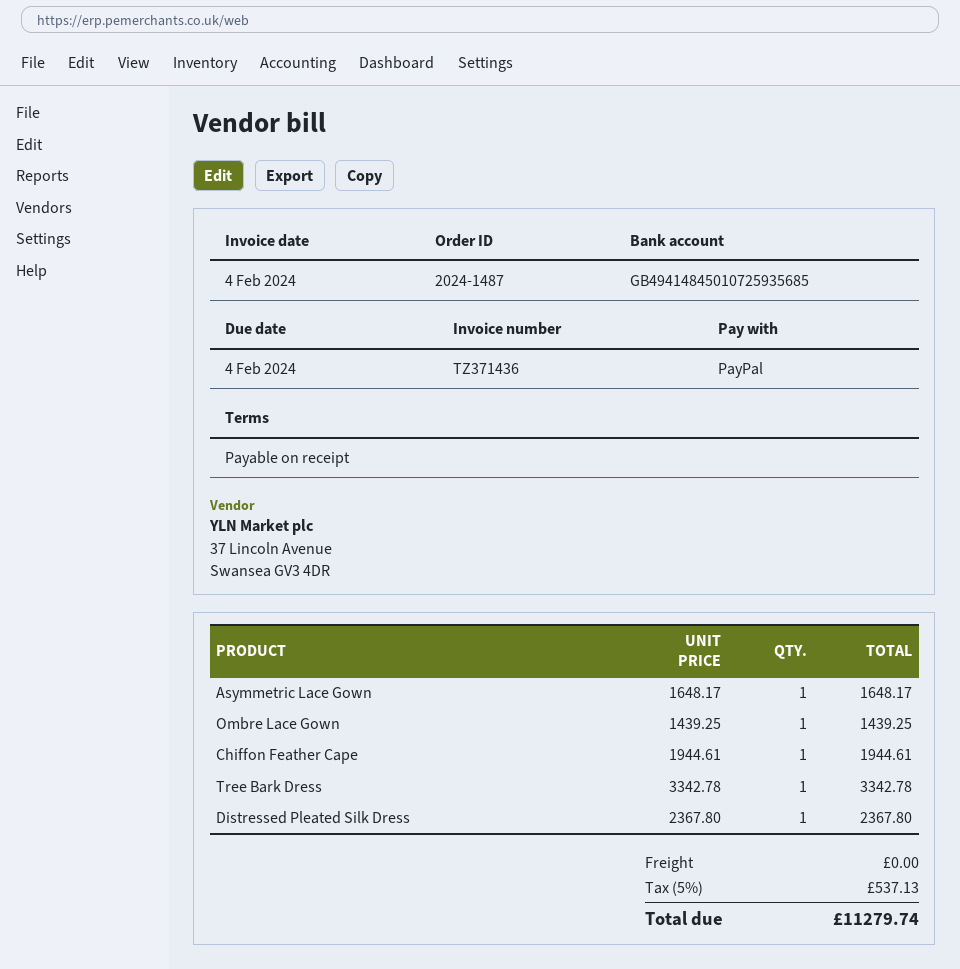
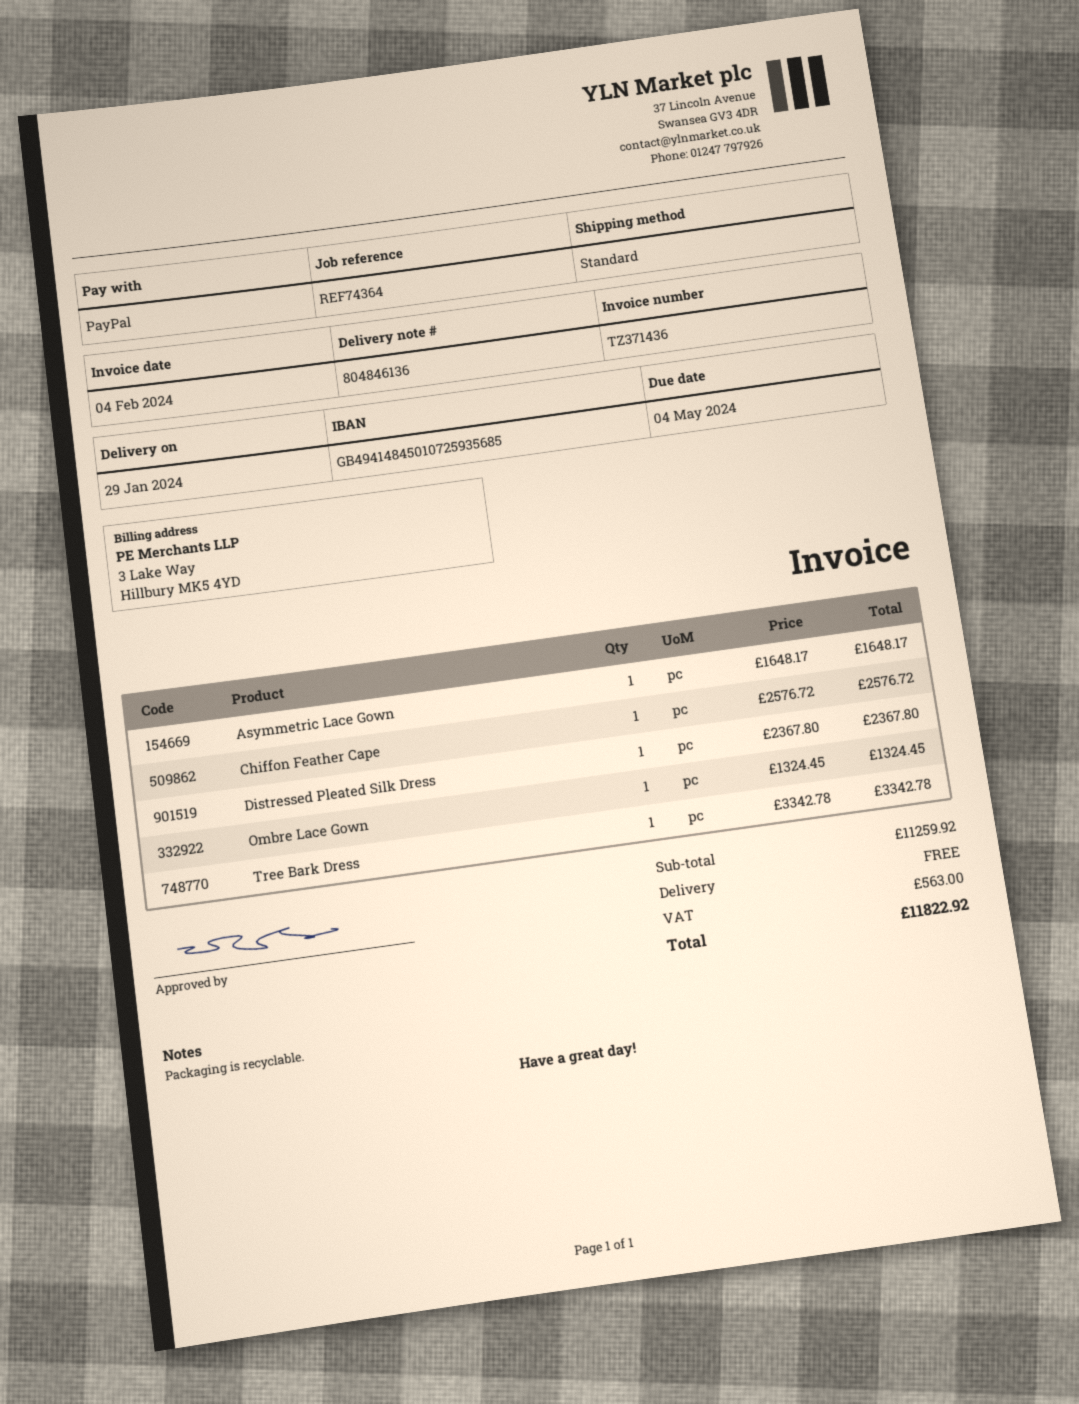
due date: 2024-02-04 -> 2024-05-04
Ombre Lace Gown: 1 x 1439.25 = 1439.25 -> 1 x 1324.45 = 1324.45
Chiffon Feather Cape: 1 x 1944.61 = 1944.61 -> 1 x 2576.72 = 2576.72
tax: 537.13 -> 563.00
total: 11279.74 -> 11822.92

